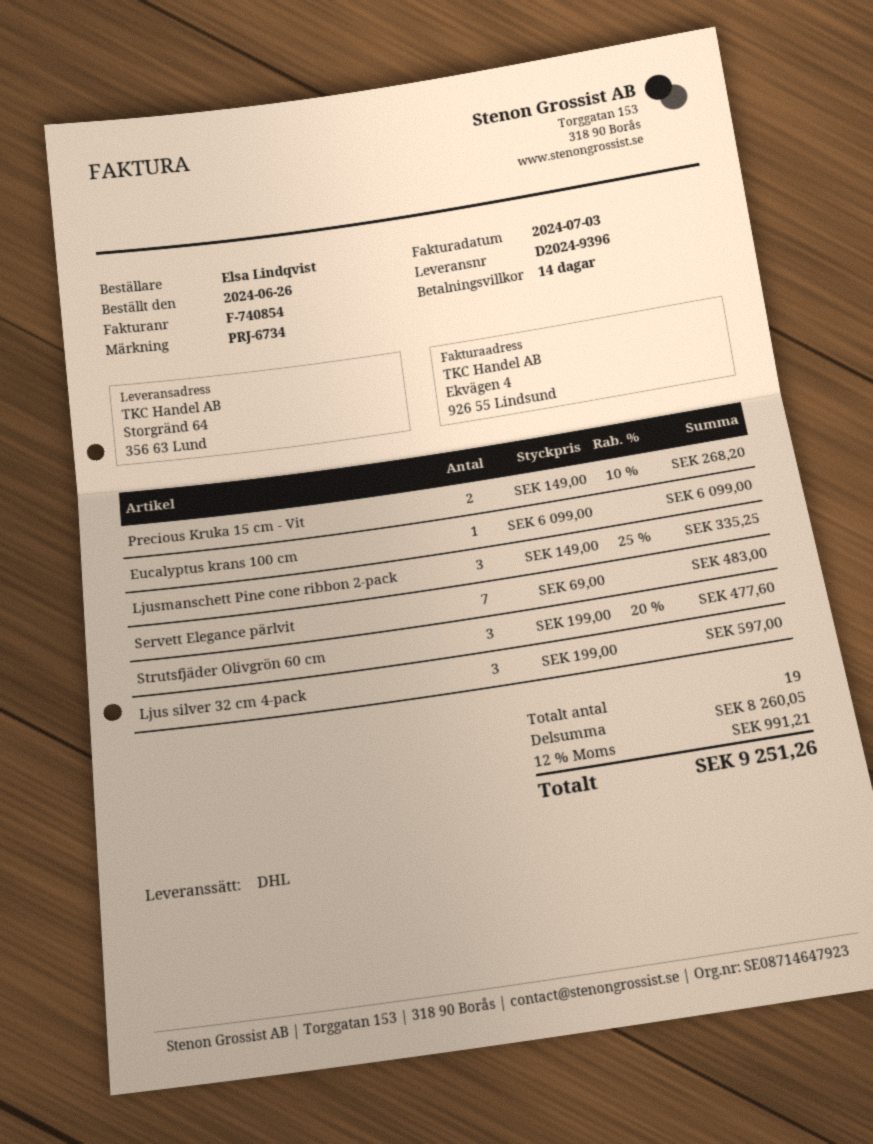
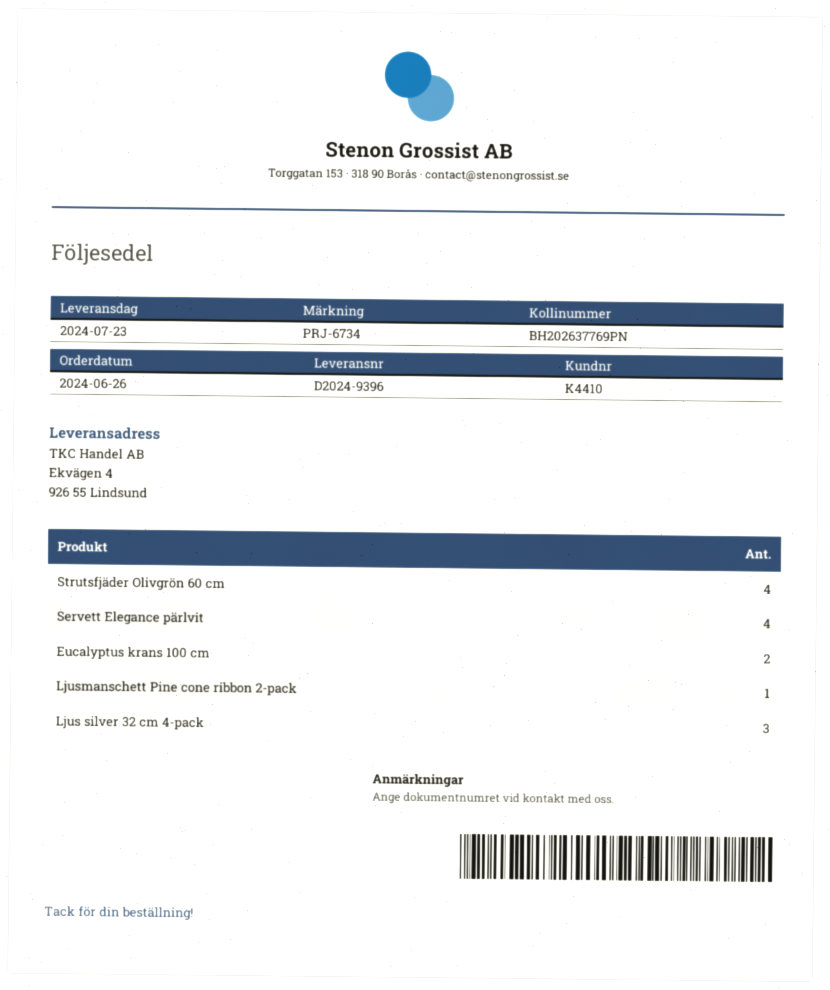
ship to: Storgränd 64, 356 63 Lund -> Ekvägen 4, 926 55 Lindsund
Precious Kruka 15 cm - Vit: 2 -> none
Eucalyptus krans 100 cm: 1 -> 2
Ljusmanschett Pine cone ribbon 2-pack: 3 -> 1
Servett Elegance pärlvit: 7 -> 4
Strutsfjäder Olivgrön 60 cm: 3 -> 4

